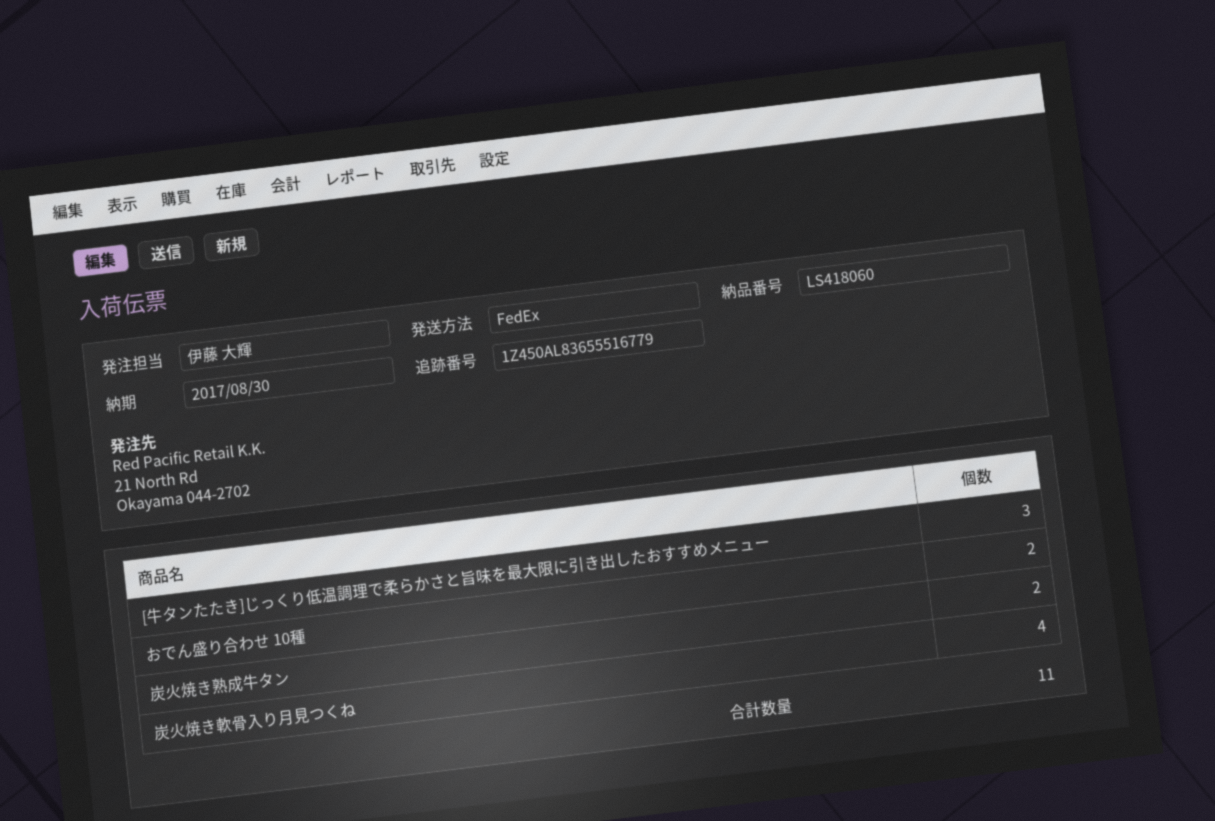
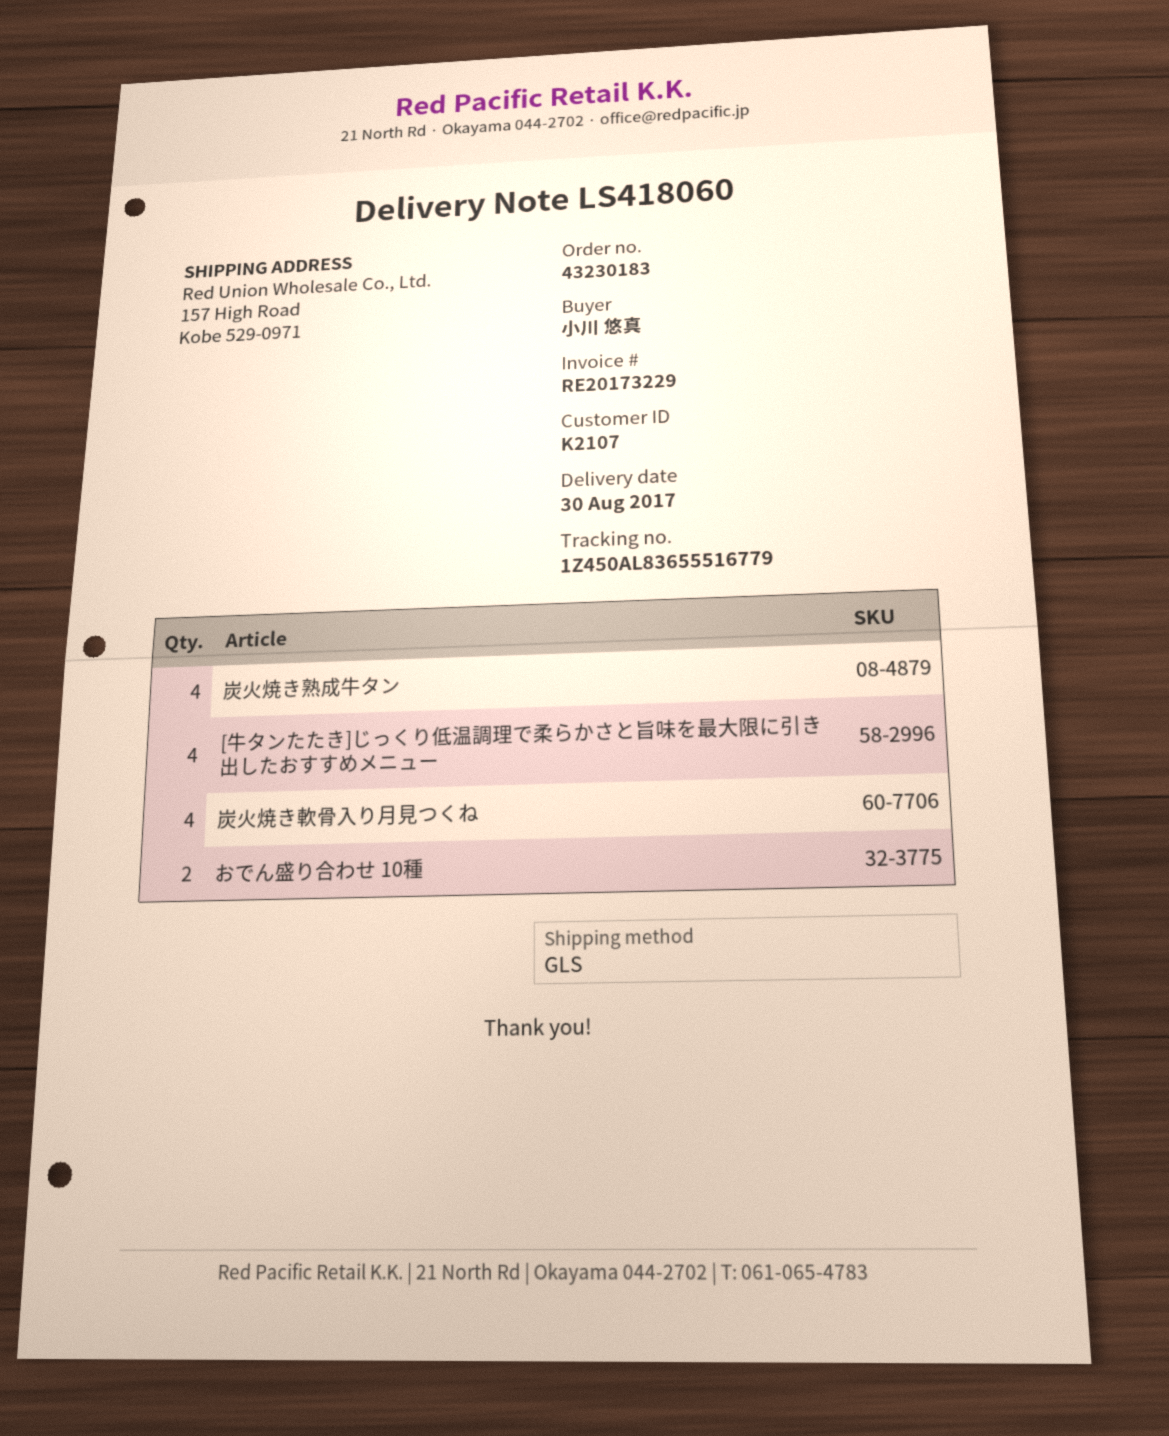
ordered by: 伊藤 大輝 -> 小川 悠真
shipping method: FedEx -> GLS
[牛タンたたき]じっくり低温調理で柔らかさと旨味を最大限に引き出したおすすめメニュー: 3 -> 4
炭火焼き熟成牛タン: 2 -> 4

